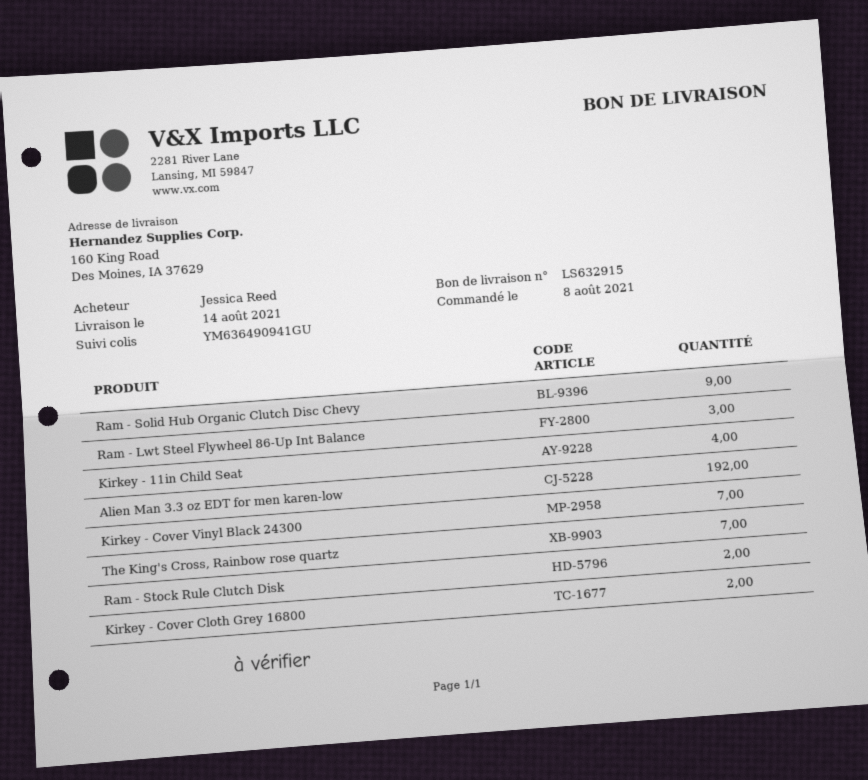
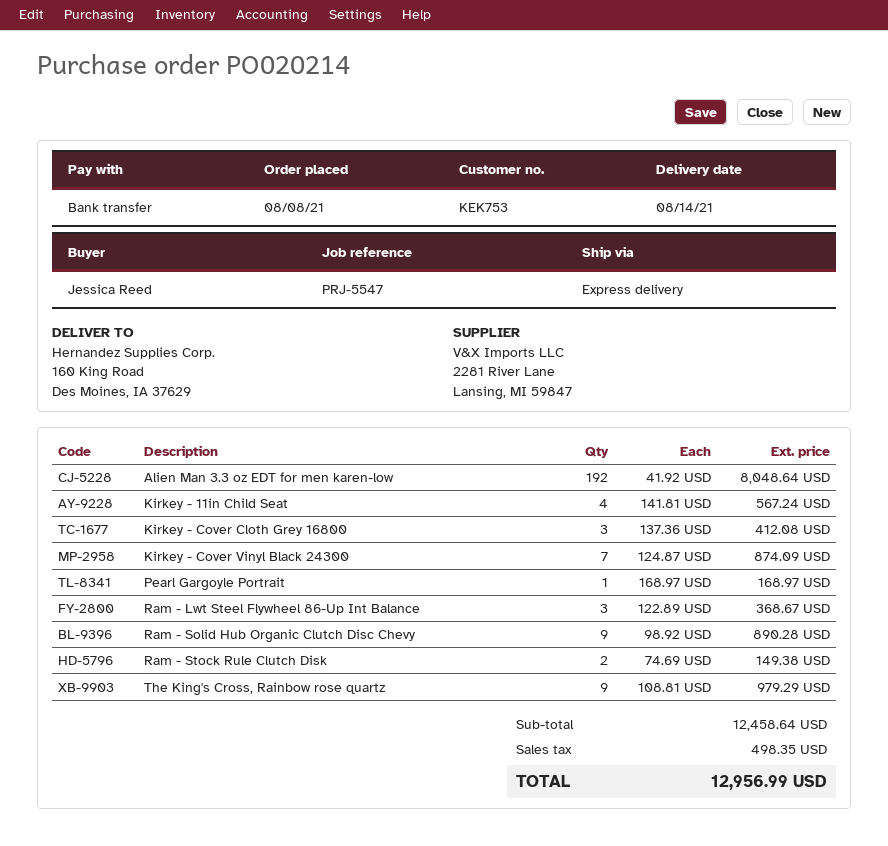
The King's Cross, Rainbow rose quartz: 7 -> 9
Kirkey - Cover Cloth Grey 16800: 2 -> 3
Pearl Gargoyle Portrait: none -> 1

